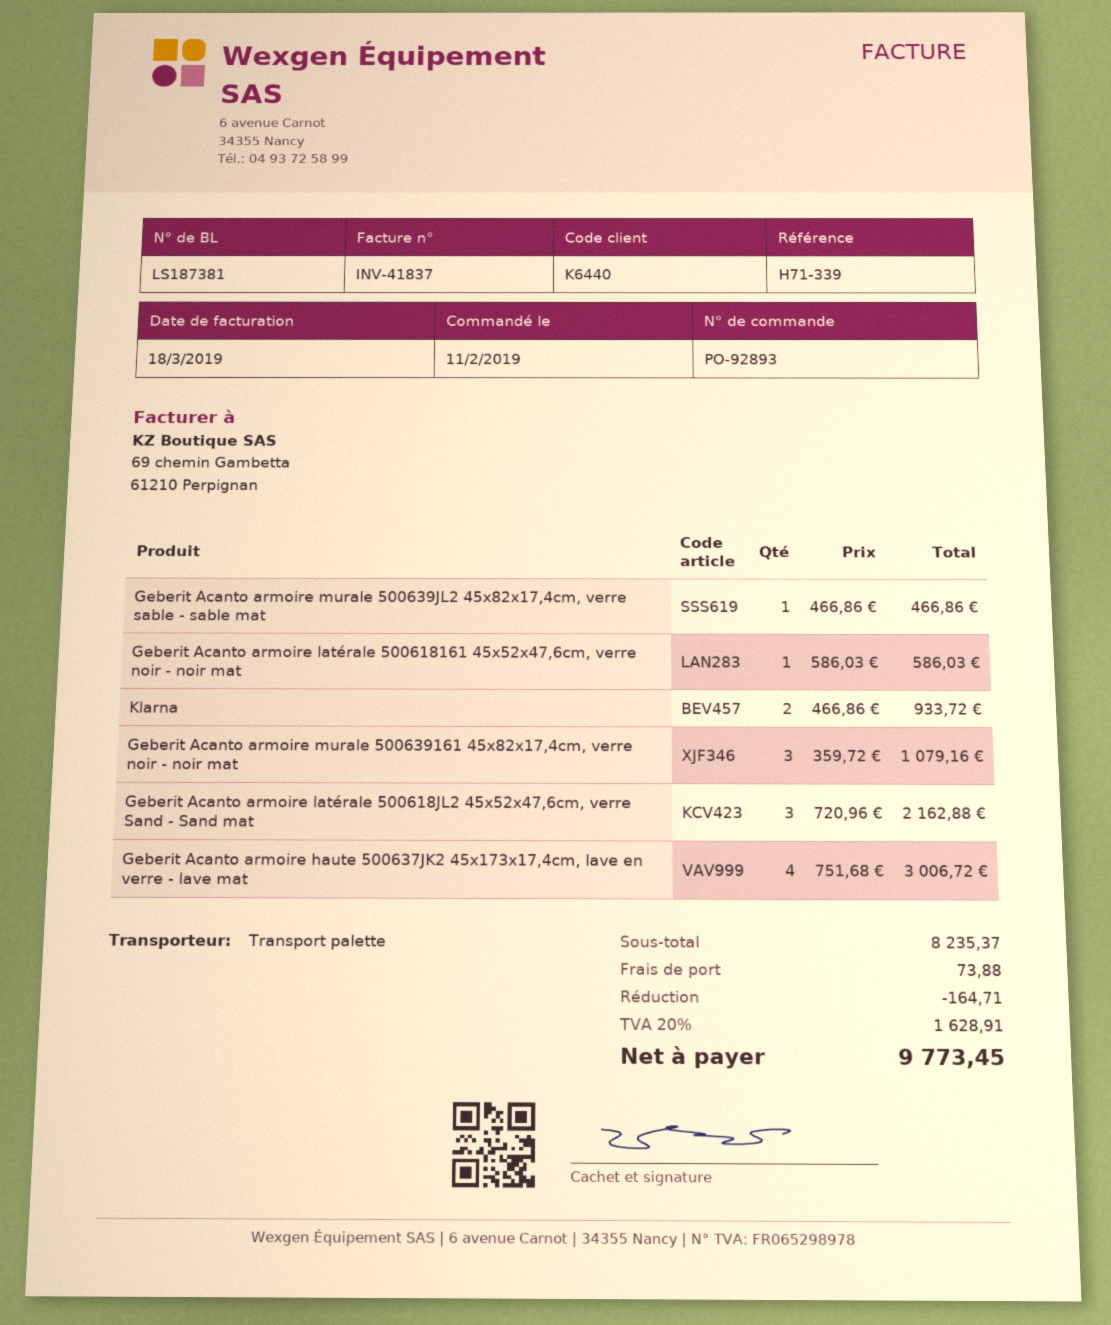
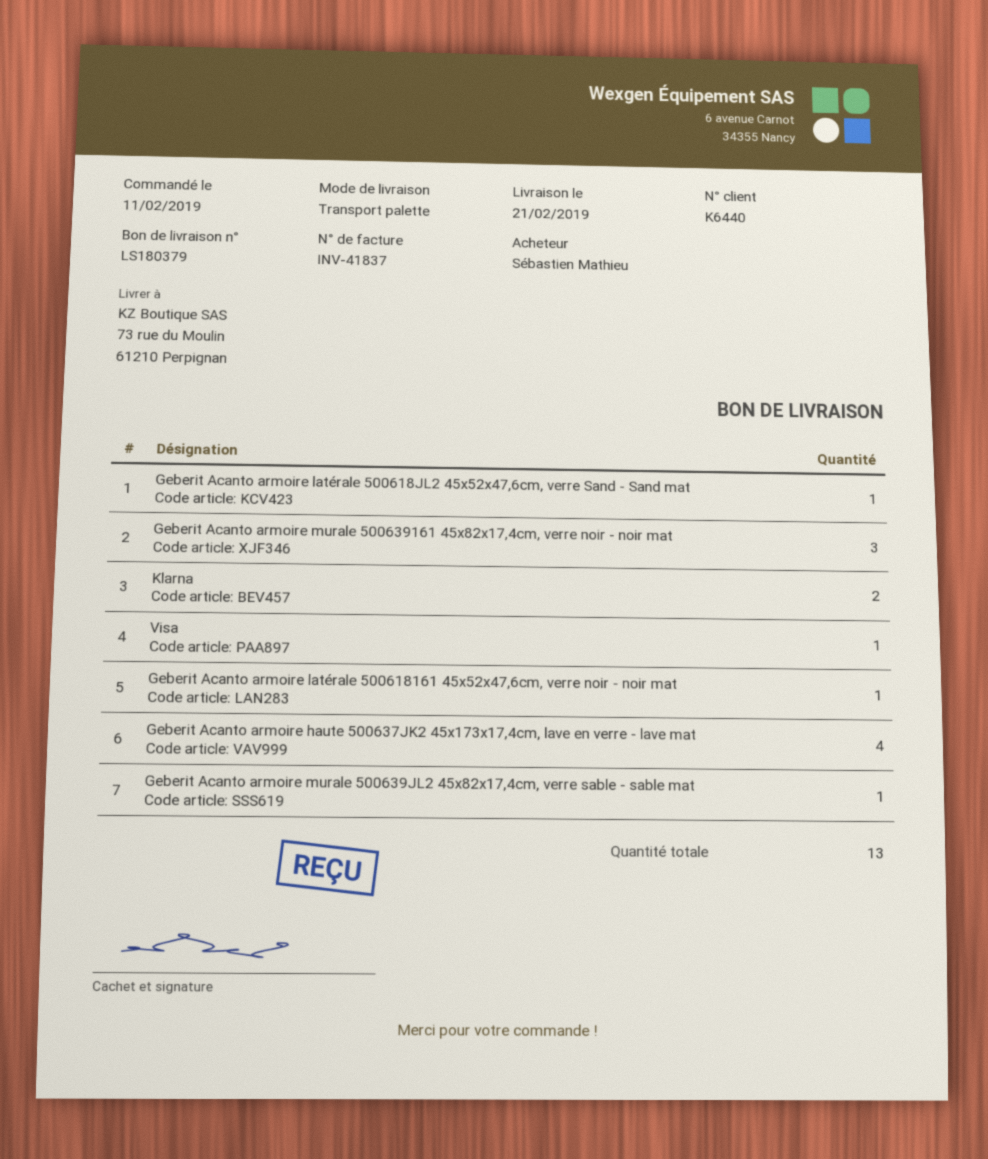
delivery note number: LS187381 -> LS180379
Geberit Acanto armoire latérale 500618JL2 45x52x47,6cm, verre Sand - Sand mat: 3 -> 1
Visa: none -> 1

